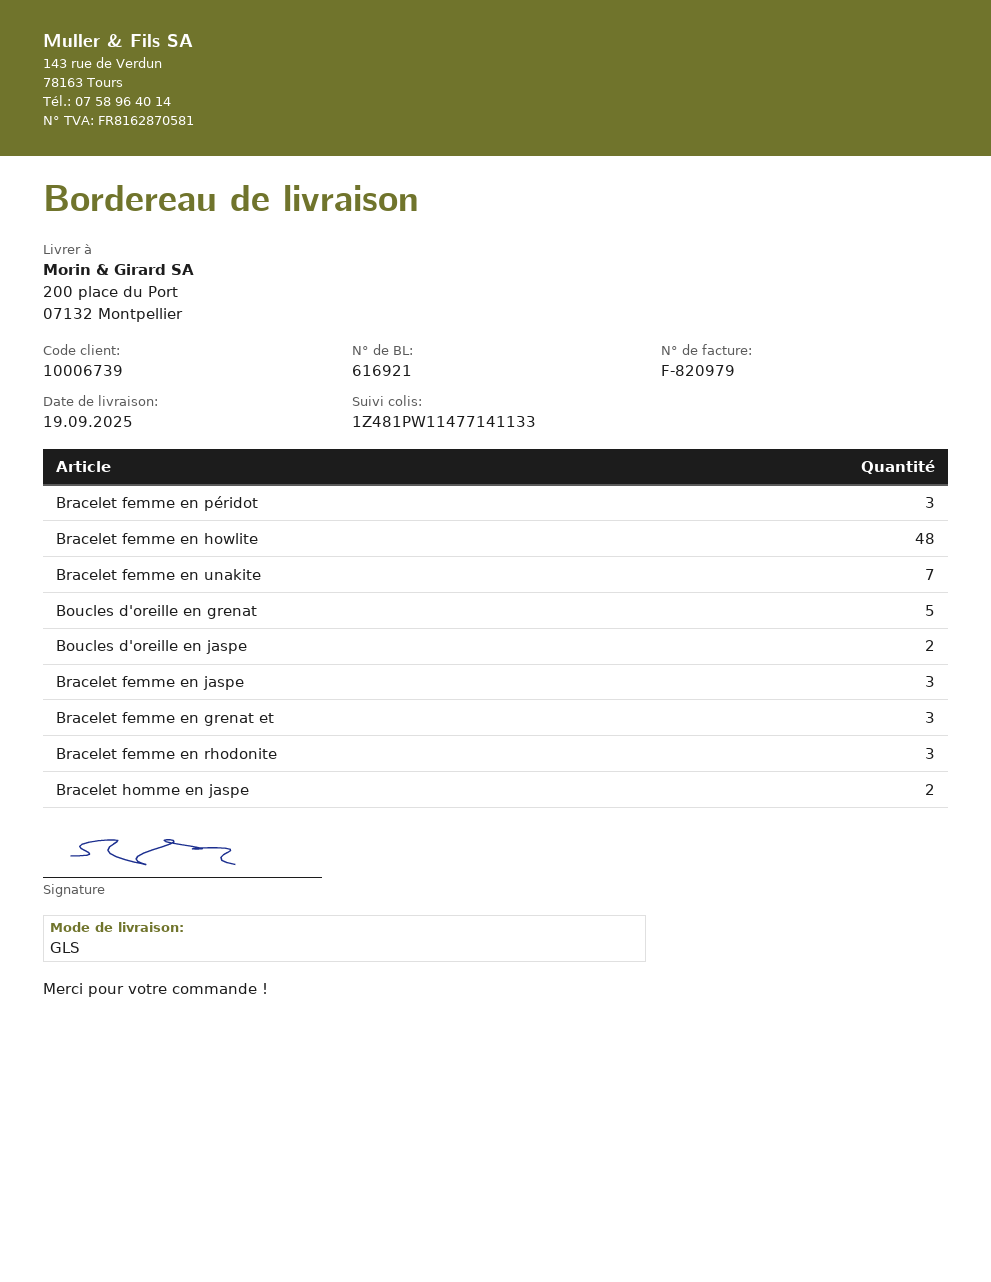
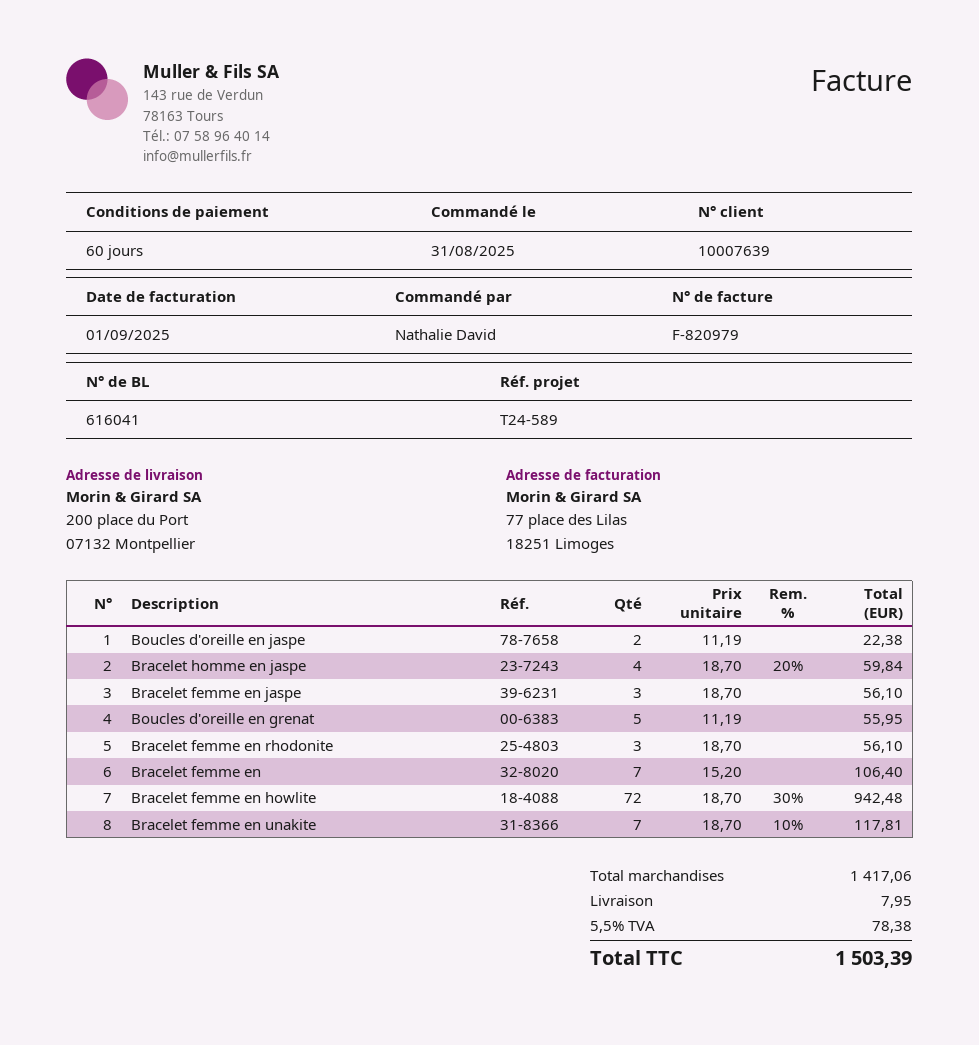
delivery note number: 616921 -> 616041
customer number: 10006739 -> 10007639
Bracelet femme en péridot: 3 -> none
Bracelet femme en howlite: 48 -> 72
Bracelet femme en grenat et: 3 -> none
Bracelet homme en jaspe: 2 -> 4
Bracelet femme en: none -> 7

